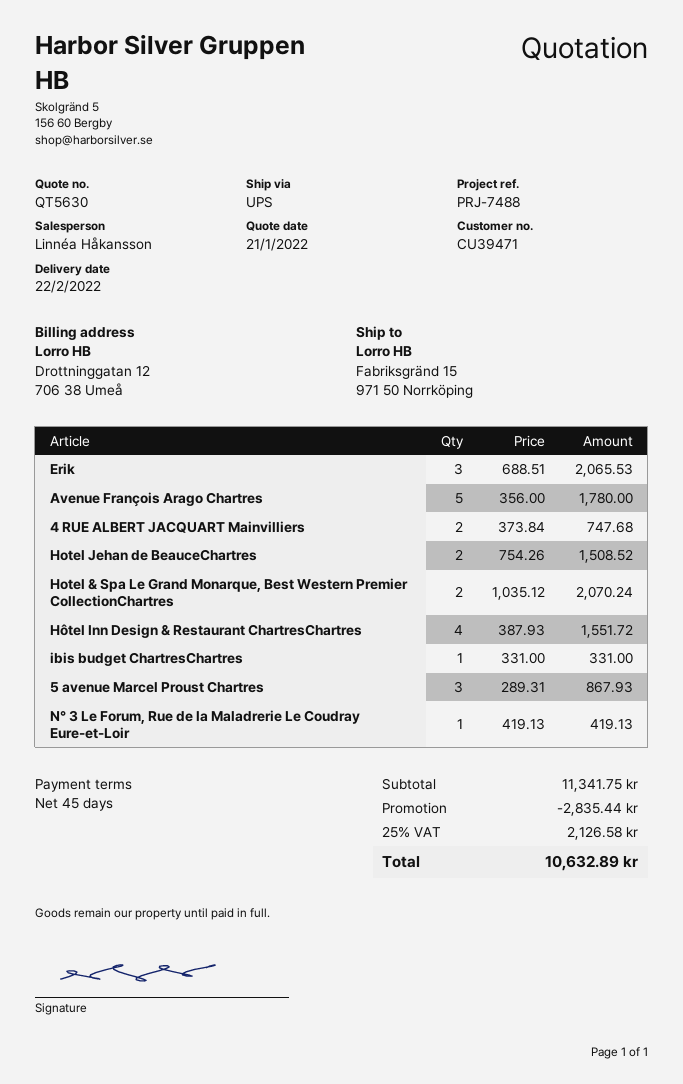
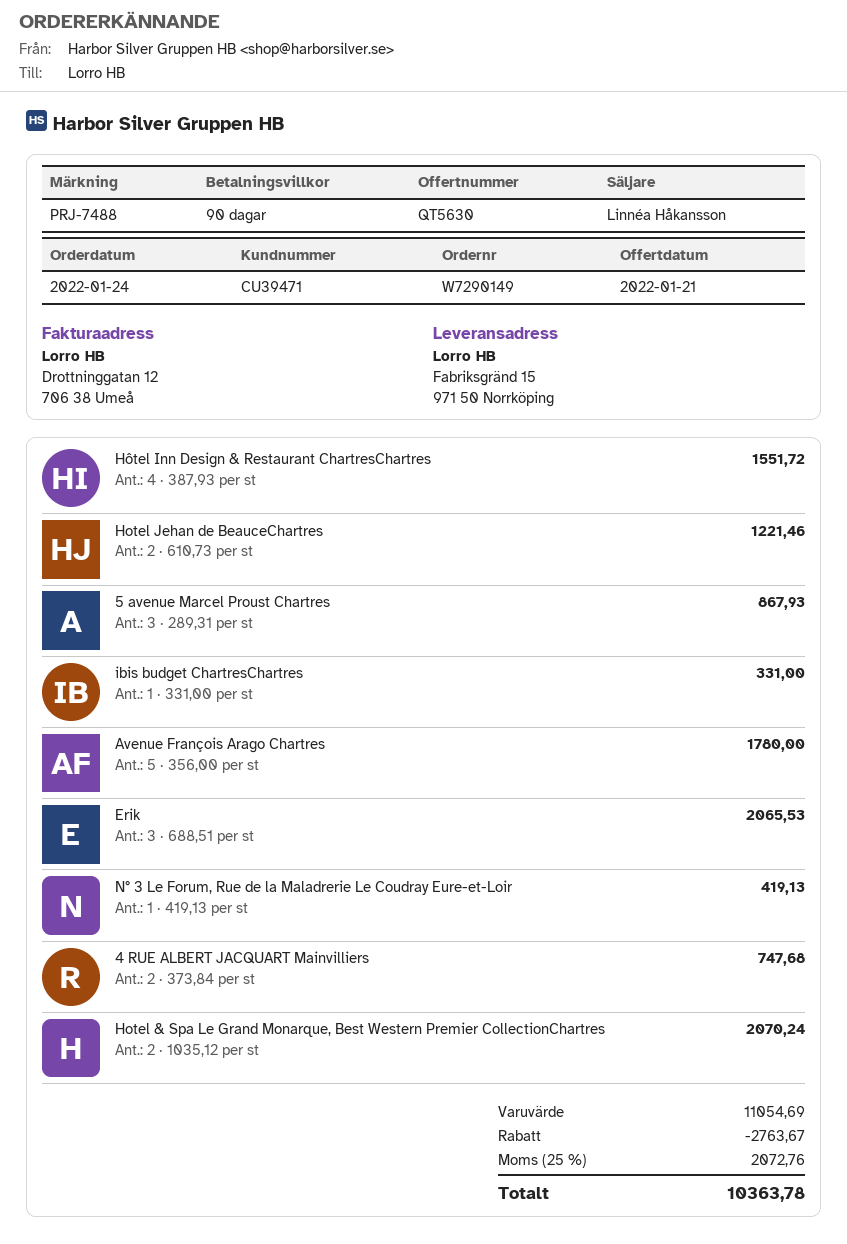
payment terms: 45 days -> 90 days
Hotel Jehan de BeauceChartres: 2 x 754.26 = 1508.52 -> 2 x 610.73 = 1221.46
subtotal: 11341.75 -> 11054.69
discount: 2835.44 -> 2763.67
tax: 25% = 2126.58 -> 25% = 2072.76
total: 10632.89 -> 10363.78

